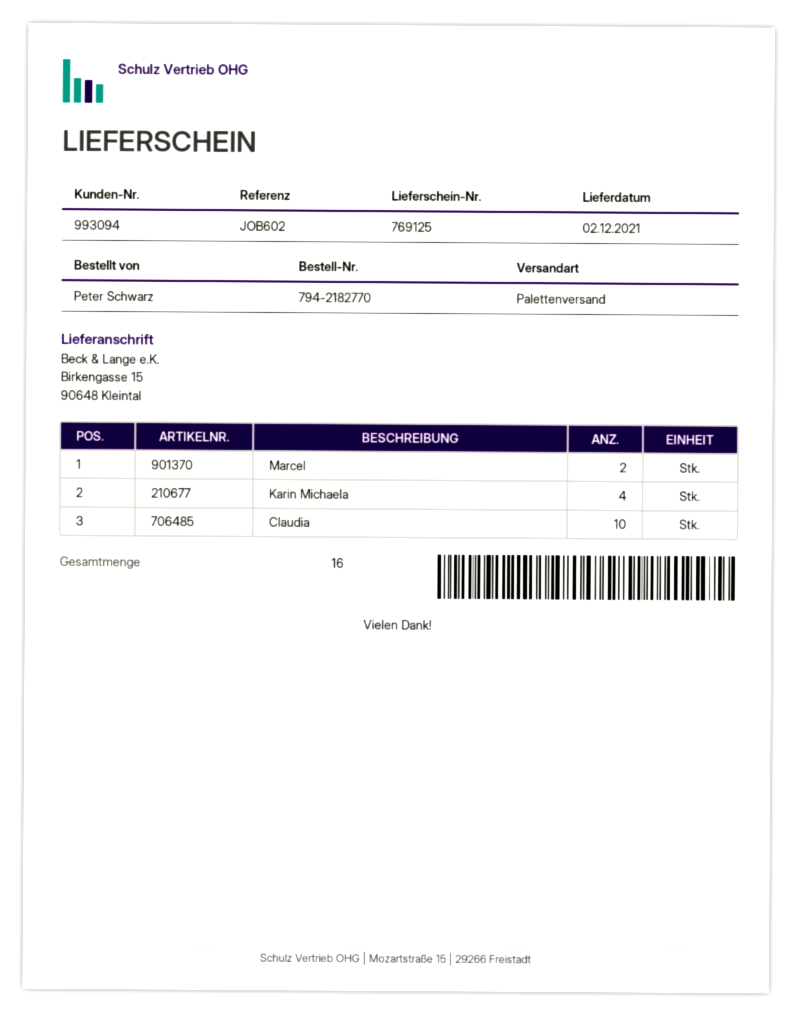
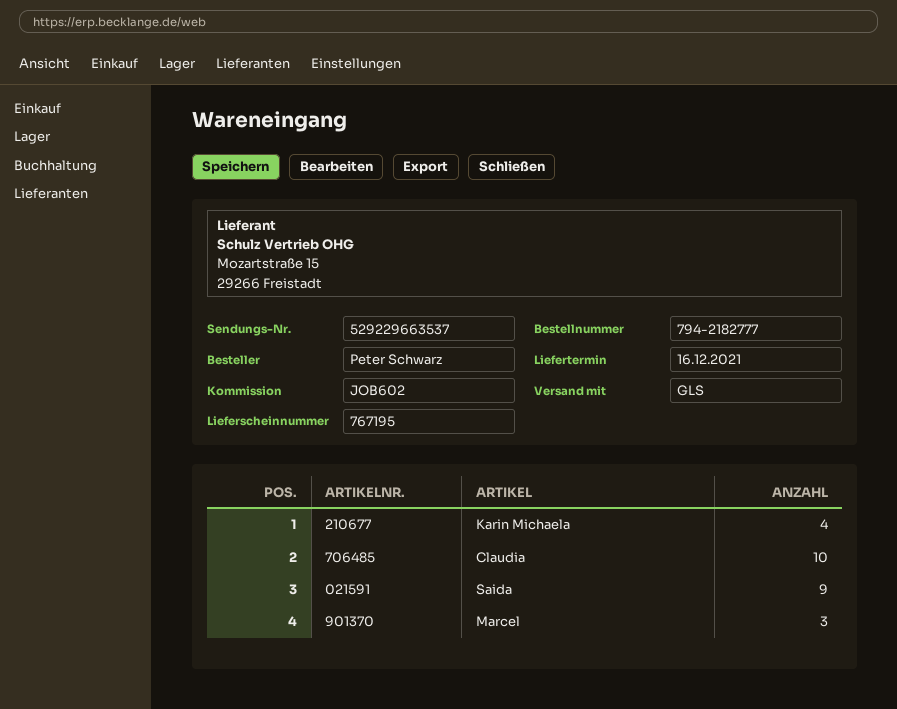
order number: 794-2182770 -> 794-2182777
delivery note number: 769125 -> 767195
delivery date: 2021-12-02 -> 2021-12-16
shipping method: pallet freight -> GLS
Marcel: 2 -> 3
Saida: none -> 9

